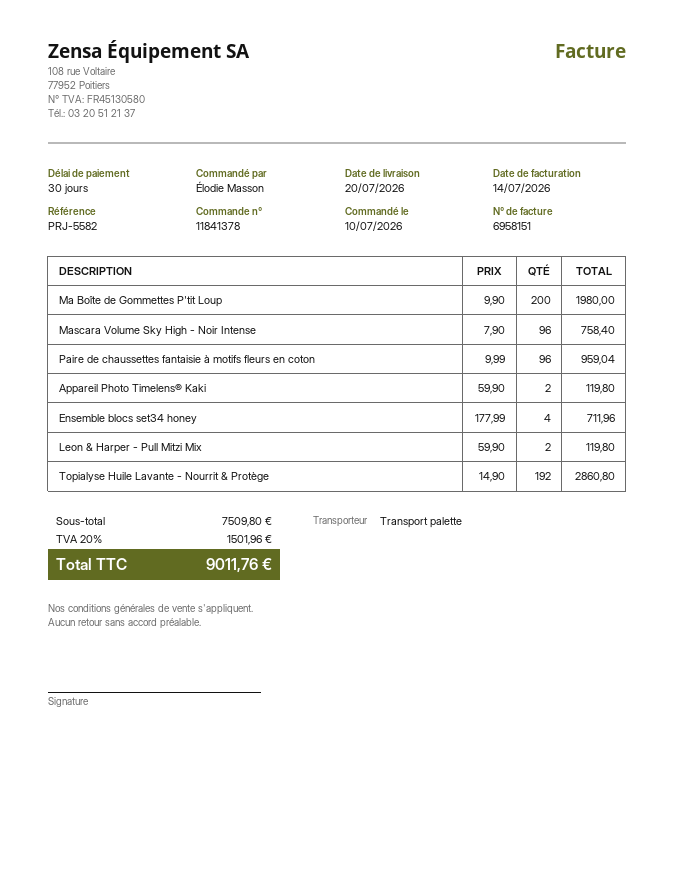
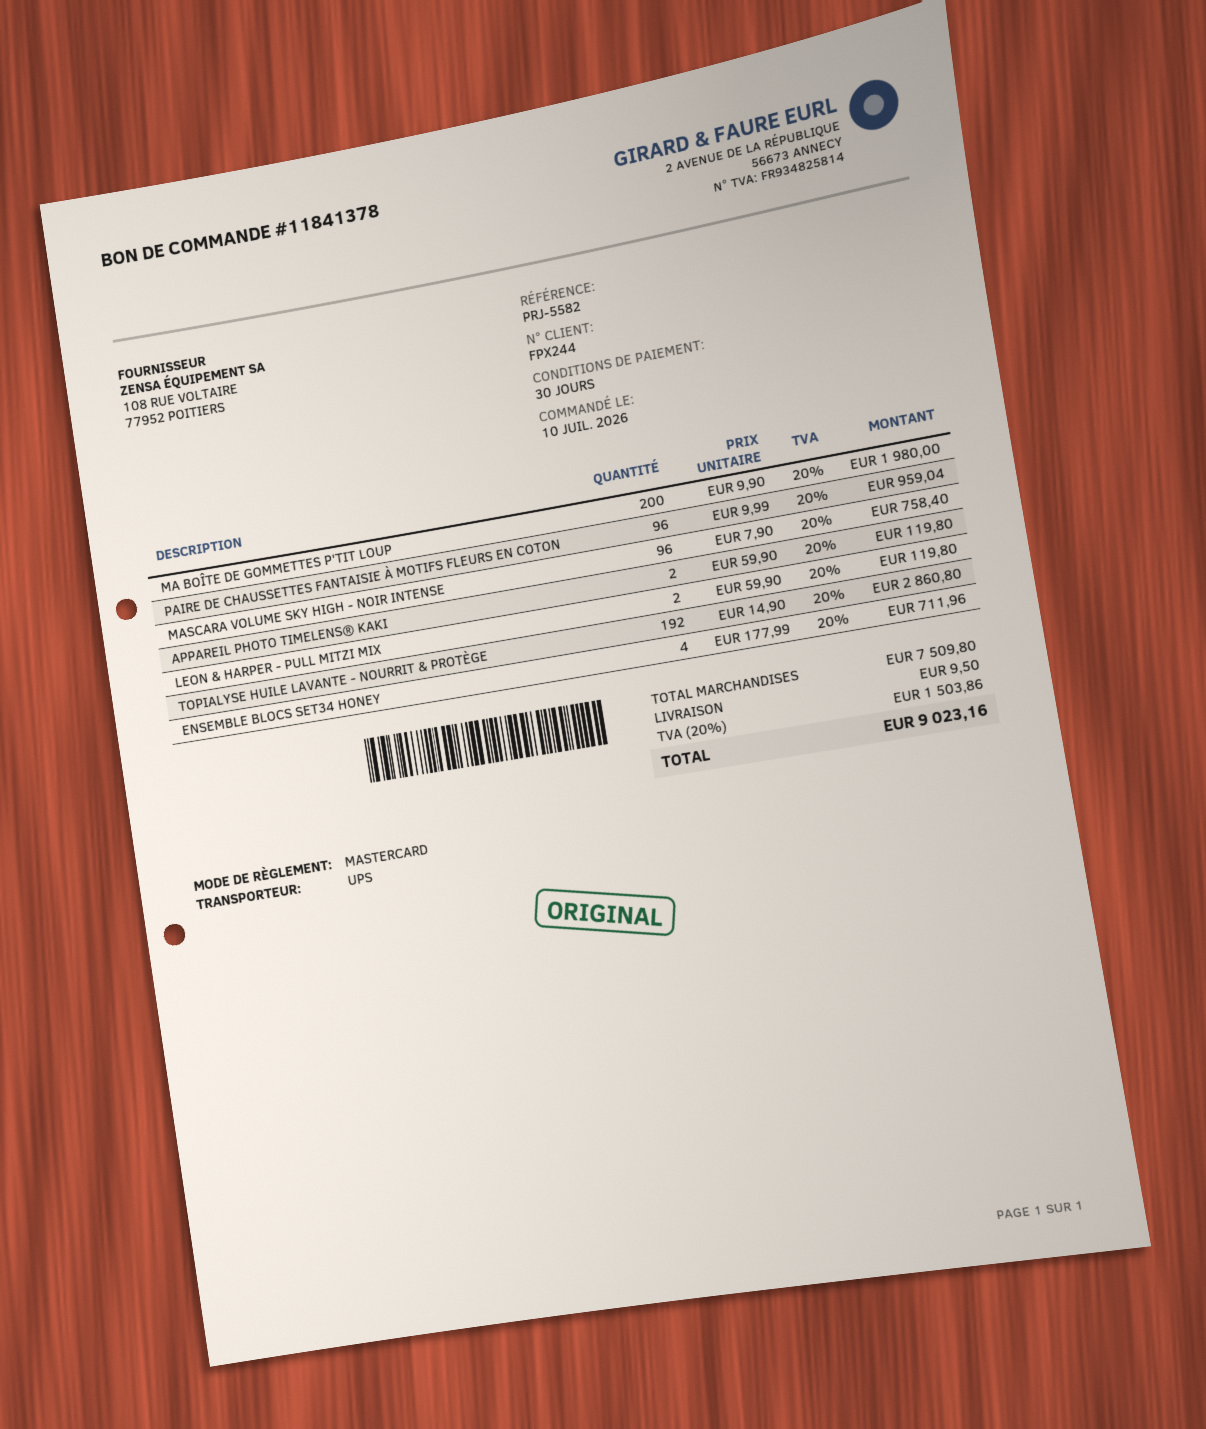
shipping method: pallet freight -> UPS
shipping: none -> 9.50
tax: 20% = 1501.96 -> 20% = 1503.86
total: 9011.76 -> 9023.16

